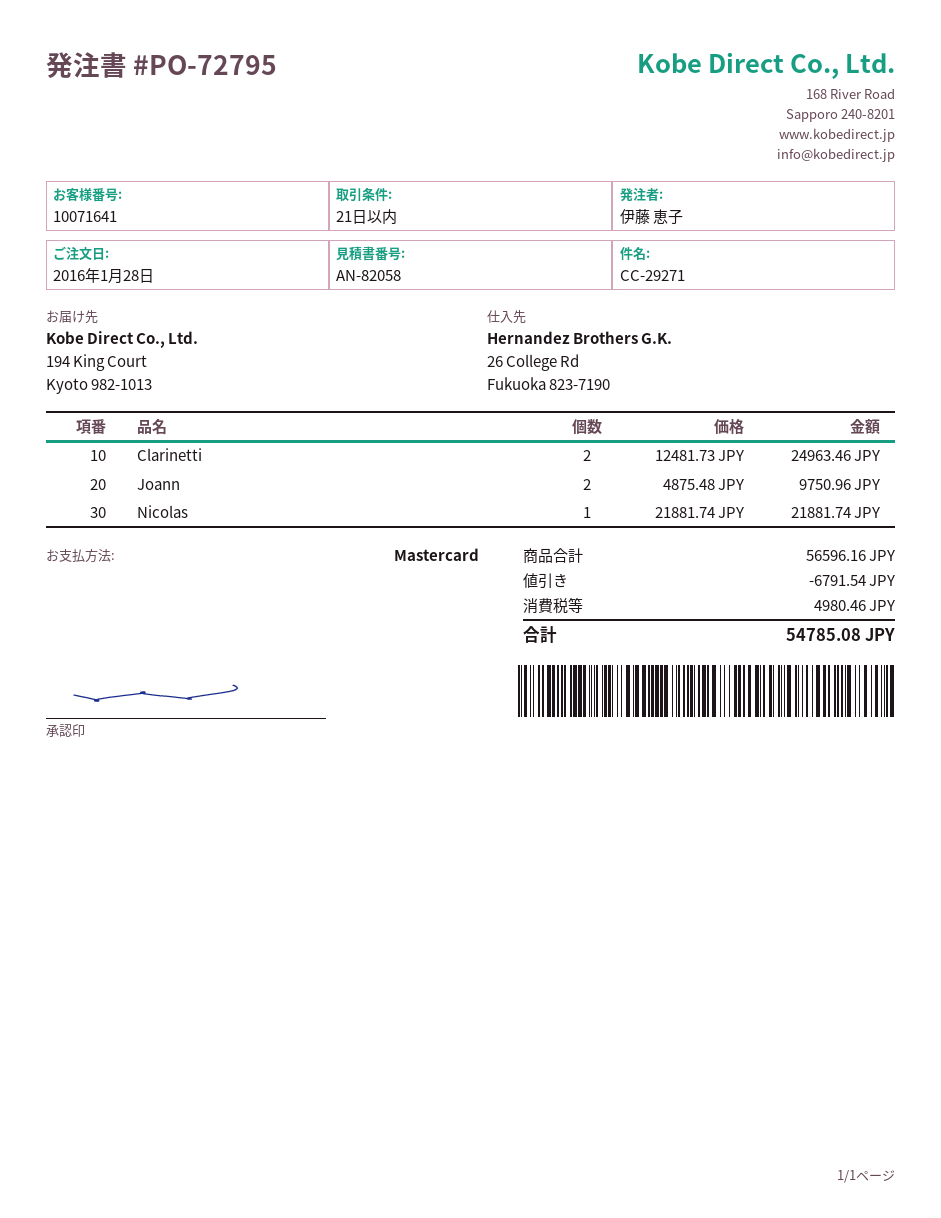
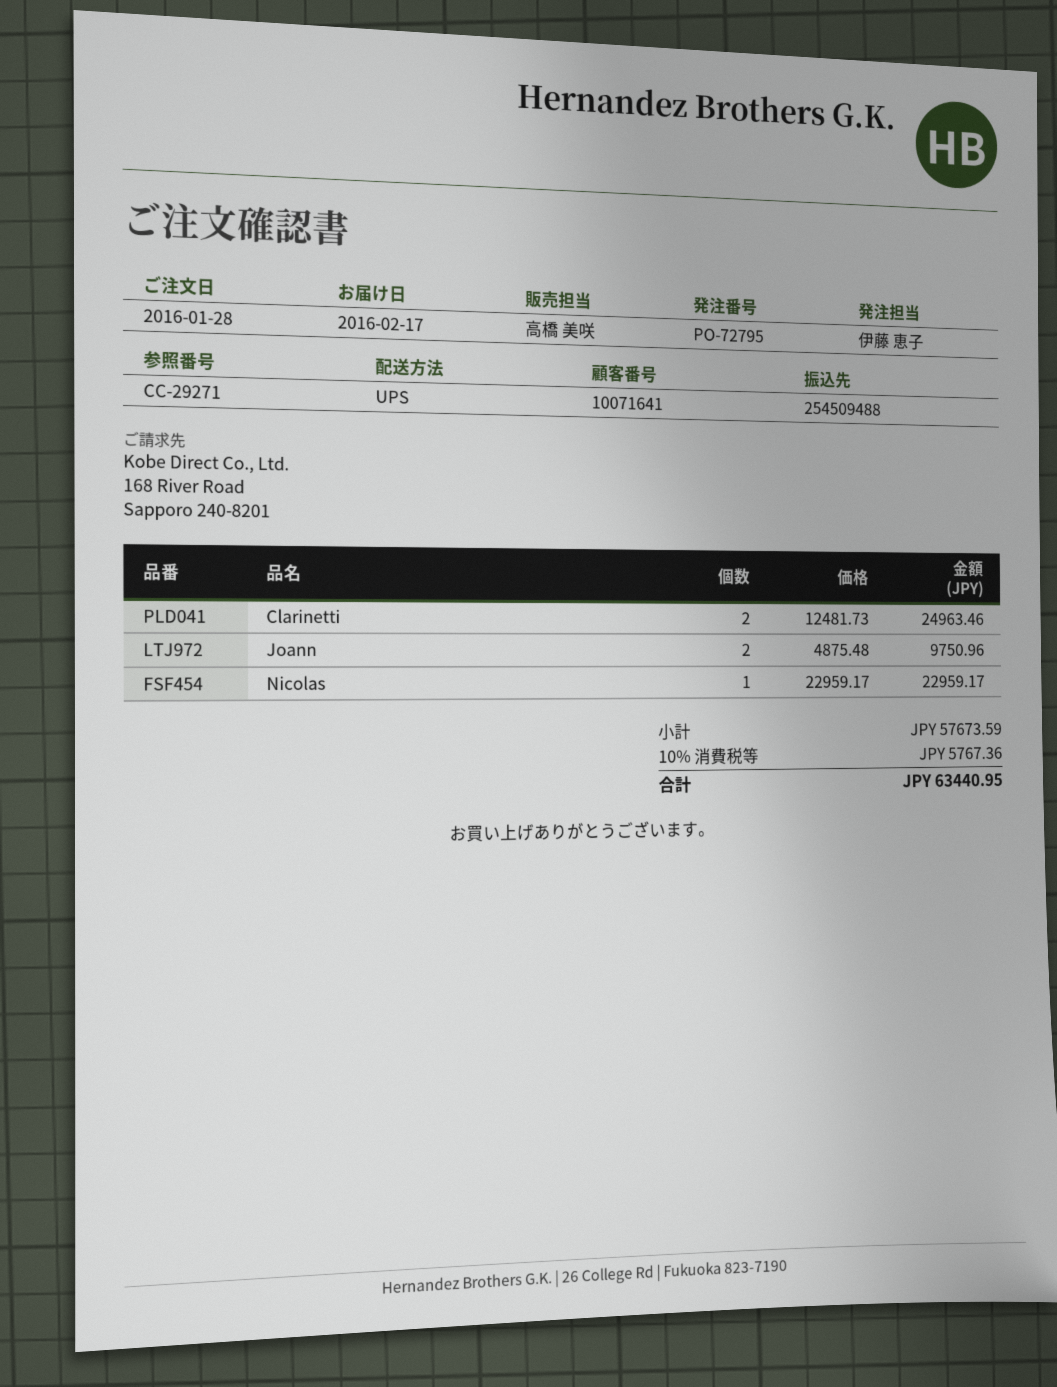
Nicolas: 1 x 21881.74 = 21881.74 -> 1 x 22959.17 = 22959.17
subtotal: 56596.16 -> 57673.59
discount: 6791.54 -> none
tax: 4980.46 -> 5767.36
total: 54785.08 -> 63440.95

